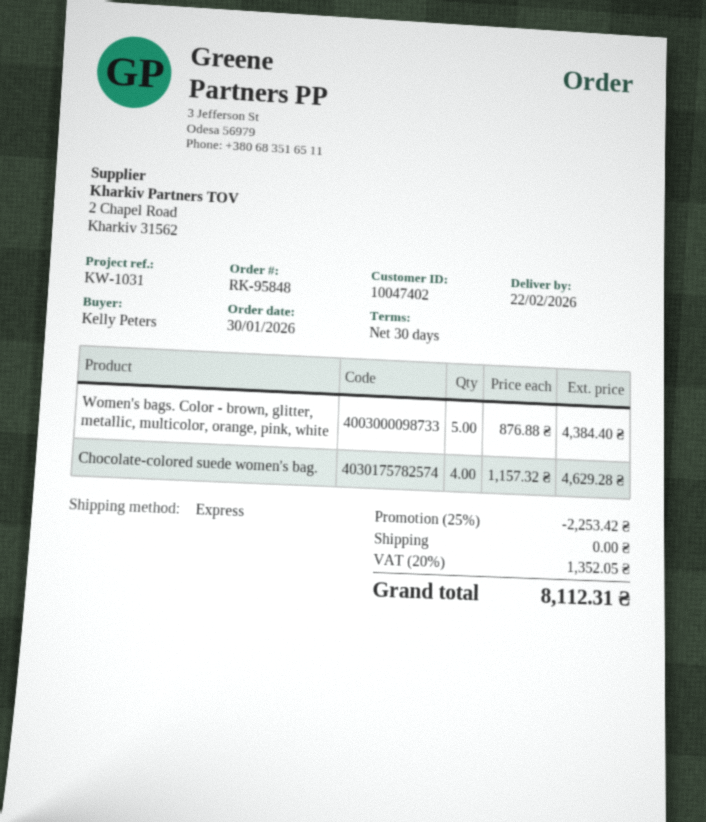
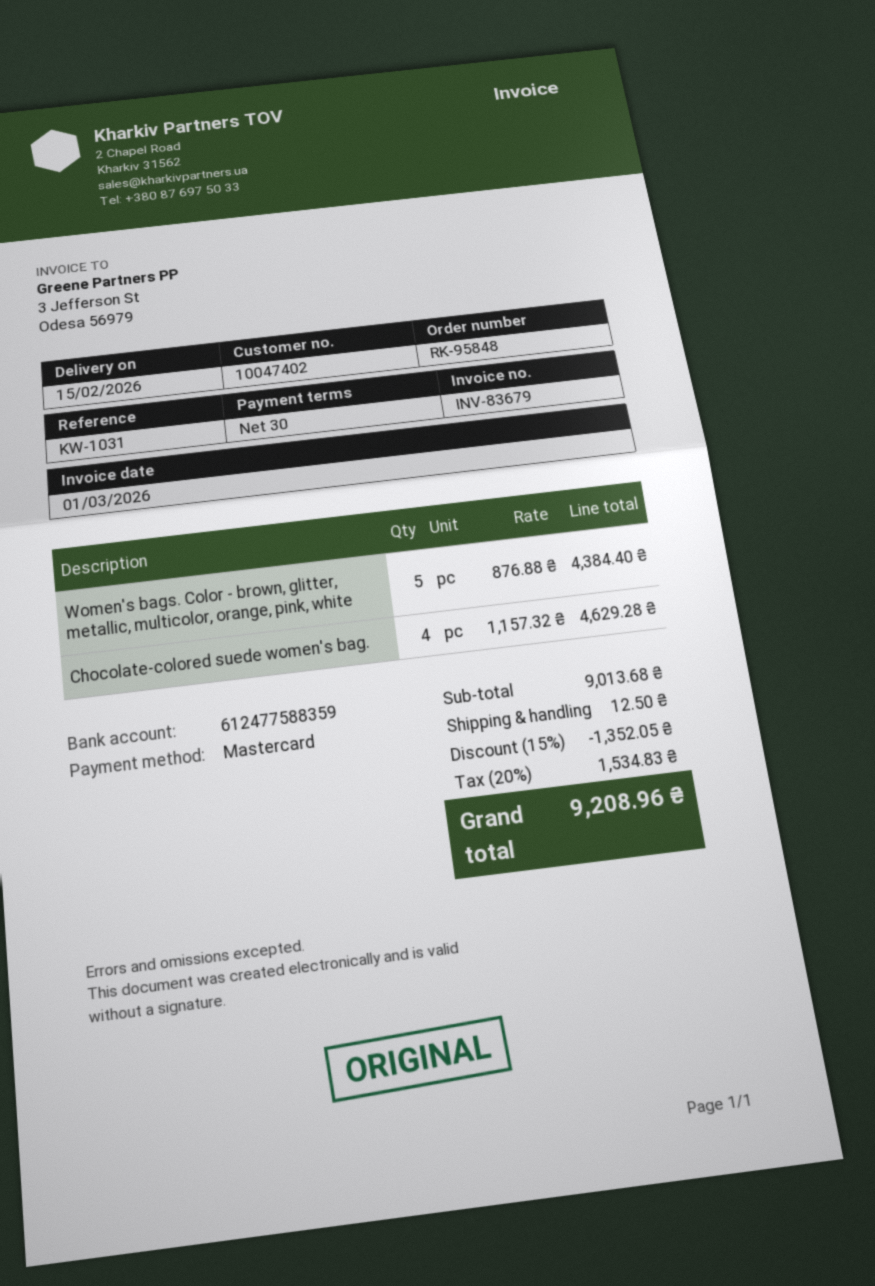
delivery date: 2026-02-22 -> 2026-02-15
discount: 25% = 2253.42 -> 15% = 1352.05
shipping: 0.00 -> 12.50
tax: 20% = 1352.05 -> 20% = 1534.83
total: 8112.31 -> 9208.96

